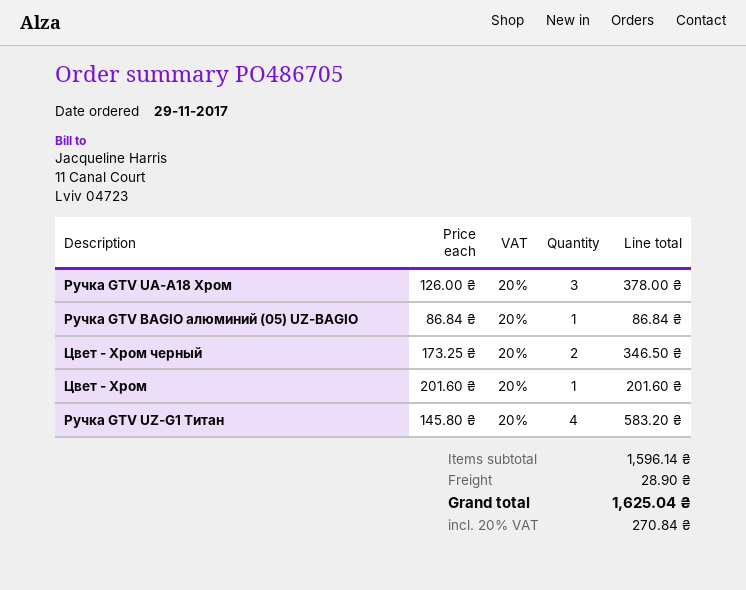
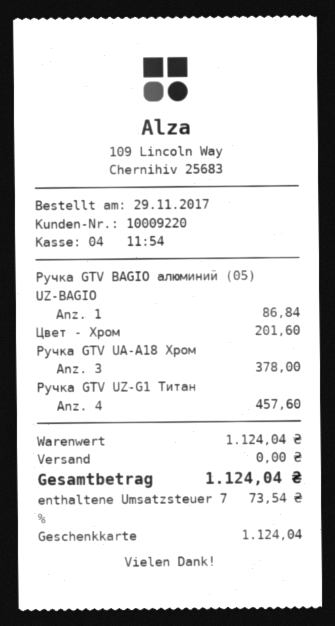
Цвет - Хром черный: 2 for 346.50 -> none
Ручка GTV UZ-G1 Титан: 4 for 583.20 -> 4 for 457.60
subtotal: 1596.14 -> 1124.04
shipping: 28.90 -> 0.00
tax: 20% = 270.84 -> 7% = 73.54
total: 1625.04 -> 1124.04

